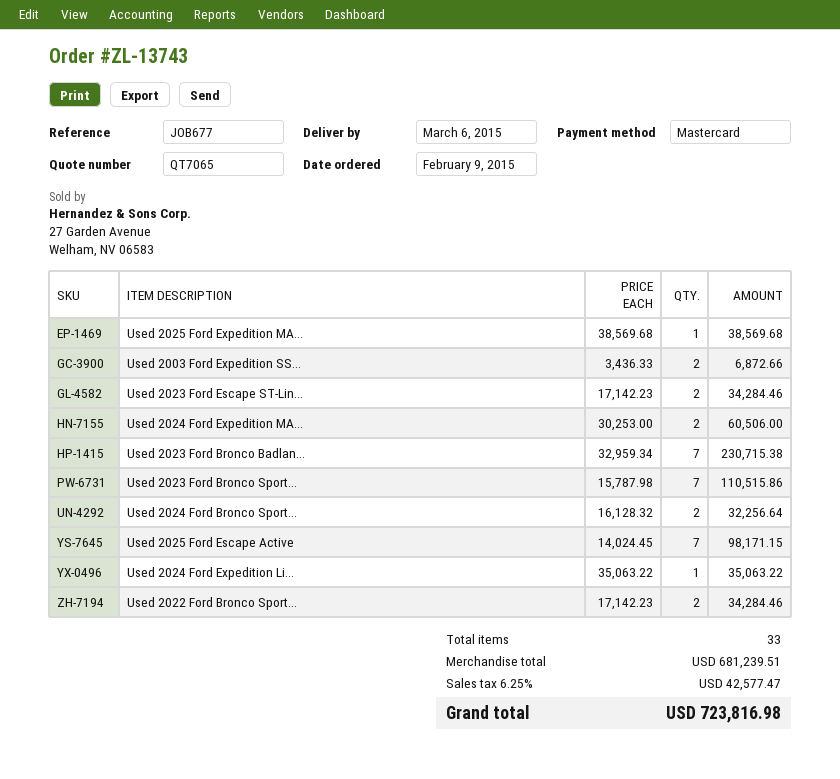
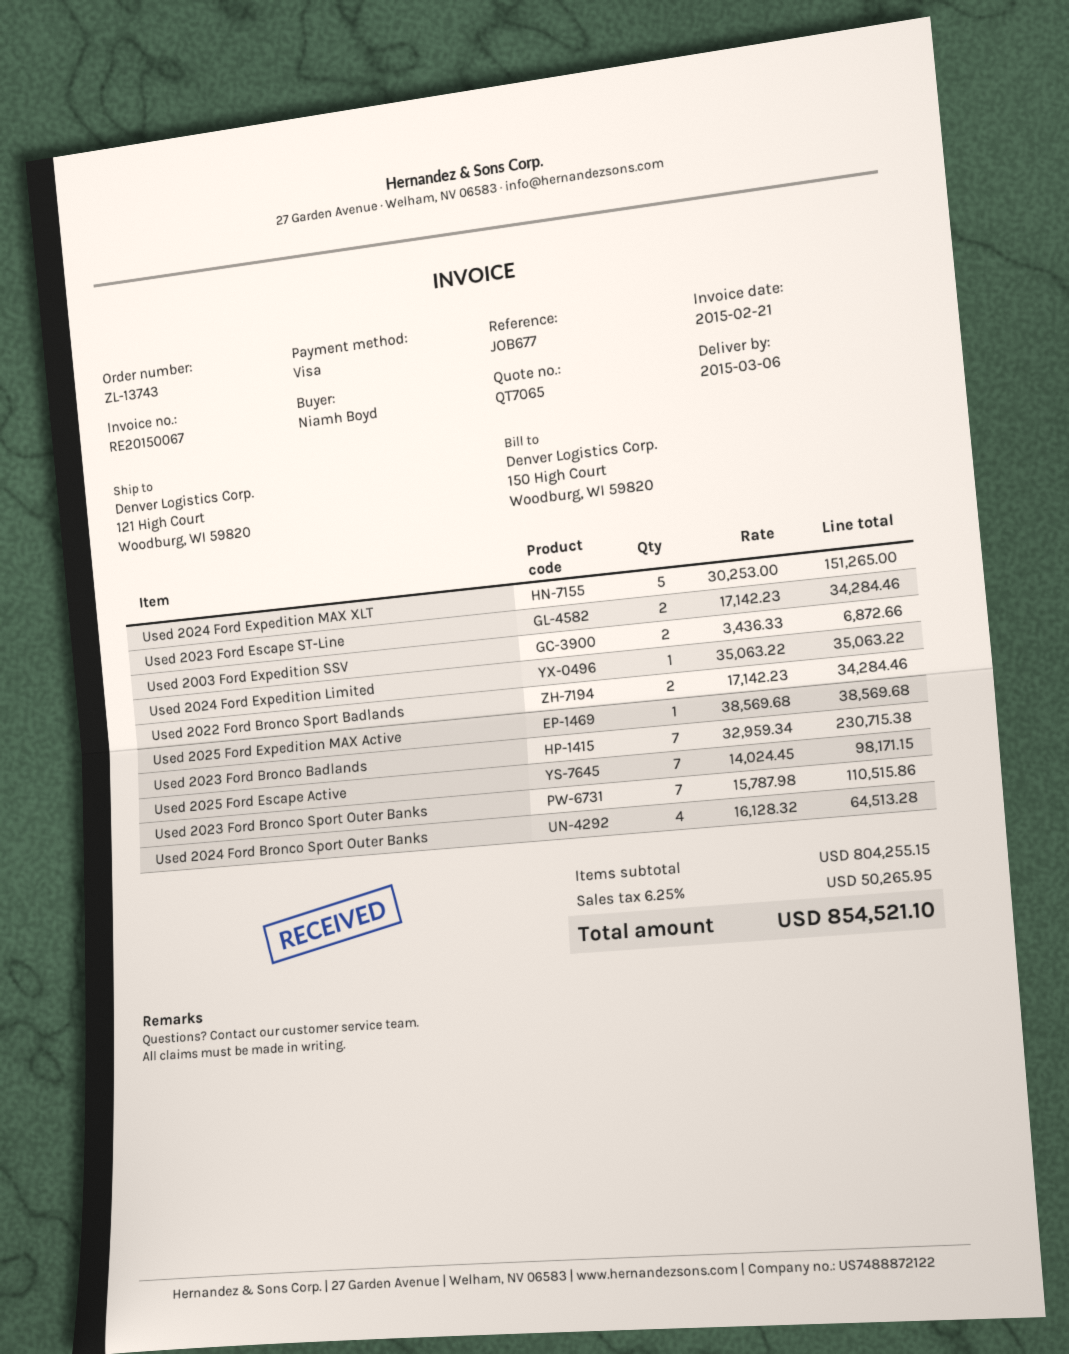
payment method: Mastercard -> Visa
Used 2024 Ford Expedition MA...: 2 x 30253.00 = 60506.00 -> 5 x 30253.00 = 151265.00
Used 2024 Ford Bronco Sport...: 2 x 16128.32 = 32256.64 -> 4 x 16128.32 = 64513.28
subtotal: 681239.51 -> 804255.15
tax: 6.25% = 42577.47 -> 6.25% = 50265.95
total: 723816.98 -> 854521.10

